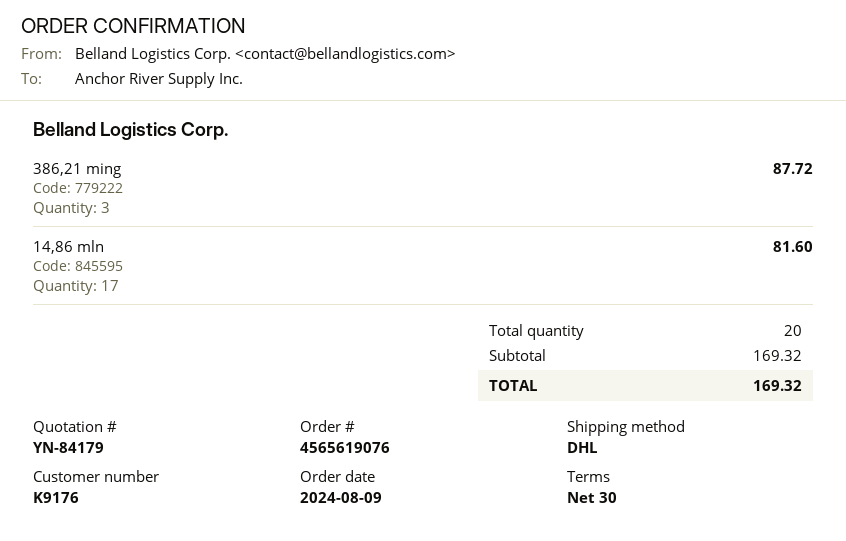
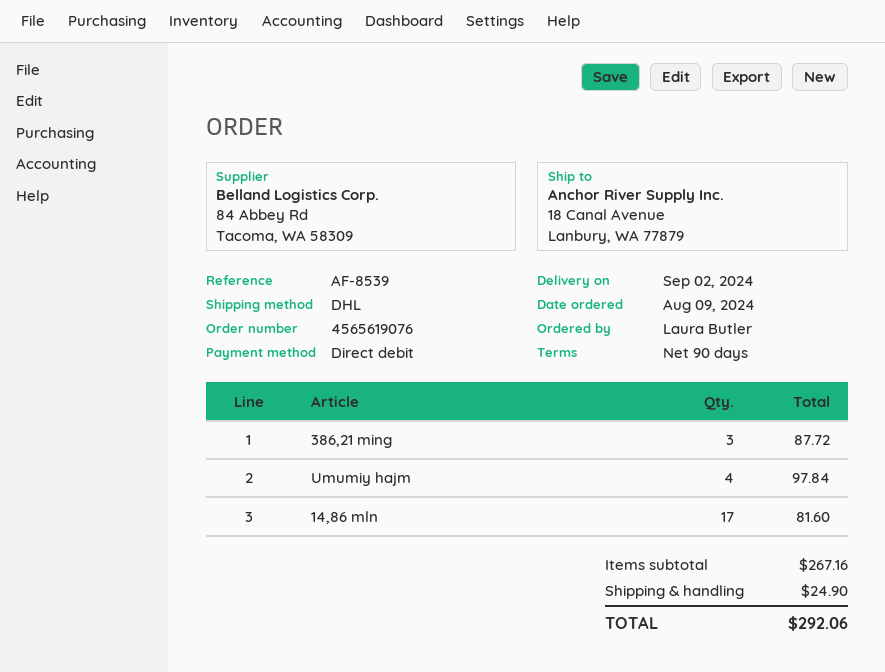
payment terms: 30 days -> 90 days
Umumiy hajm: none -> 4 for 97.84
subtotal: 169.32 -> 267.16
shipping: none -> 24.90
total: 169.32 -> 292.06

